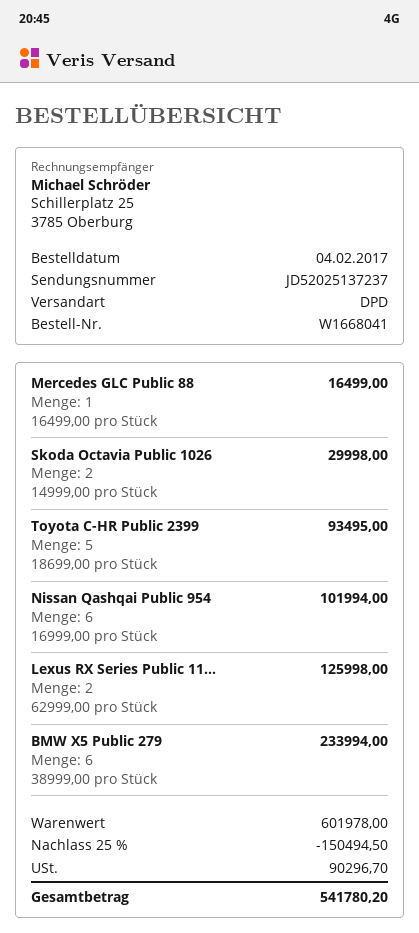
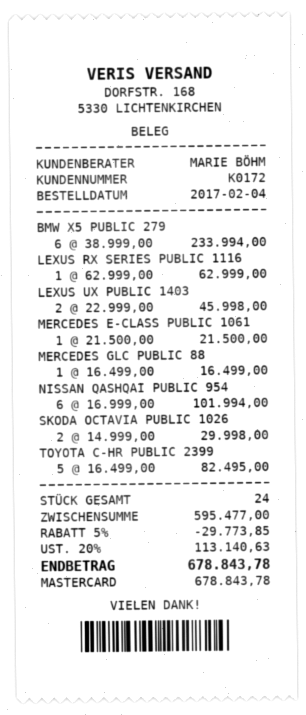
Toyota C-HR Public 2399: 5 x 18699.00 = 93495.00 -> 5 x 16499.00 = 82495.00
Lexus RX Series Public 11...: 2 x 62999.00 = 125998.00 -> 1 x 62999.00 = 62999.00
LEXUS UX PUBLIC 1403: none -> 2 x 22999.00 = 45998.00
MERCEDES E-CLASS PUBLIC 1061: none -> 1 x 21500.00 = 21500.00
subtotal: 601978.00 -> 595477.00
discount: 25% = 150494.50 -> 5% = 29773.85
tax: 90296.70 -> 113140.63
total: 541780.20 -> 678843.78

